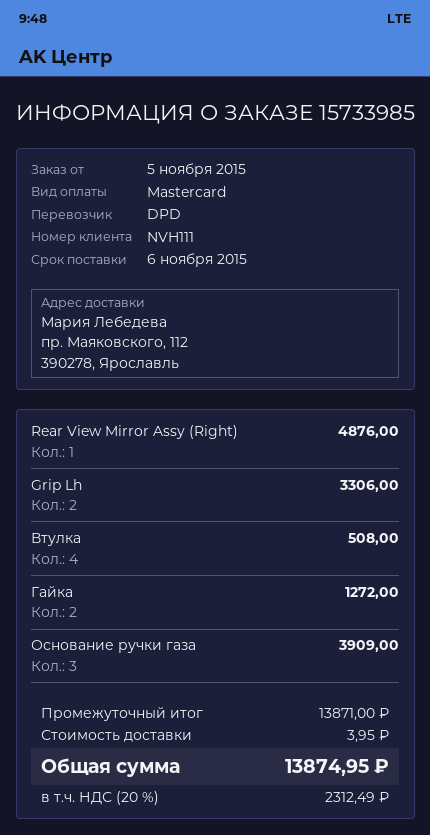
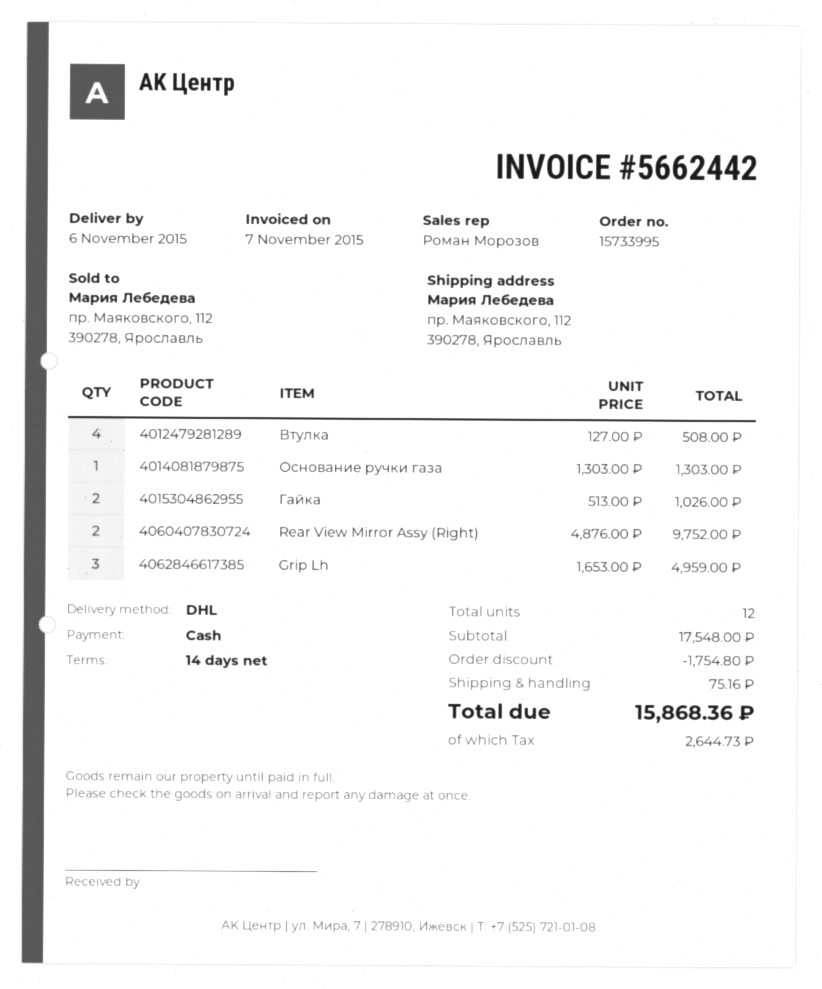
order number: 15733985 -> 15733995
payment method: Mastercard -> cash
shipping method: DPD -> DHL
Rear View Mirror Assy (Right): 1 for 4876.00 -> 2 for 9752.00
Grip Lh: 2 for 3306.00 -> 3 for 4959.00
Гайка: 2 for 1272.00 -> 2 for 1026.00
Основание ручки газа: 3 for 3909.00 -> 1 for 1303.00
subtotal: 13871.00 -> 17548.00
discount: none -> 1754.80
shipping: 3.95 -> 75.16
tax: 2312.49 -> 2644.73
total: 13874.95 -> 15868.36

